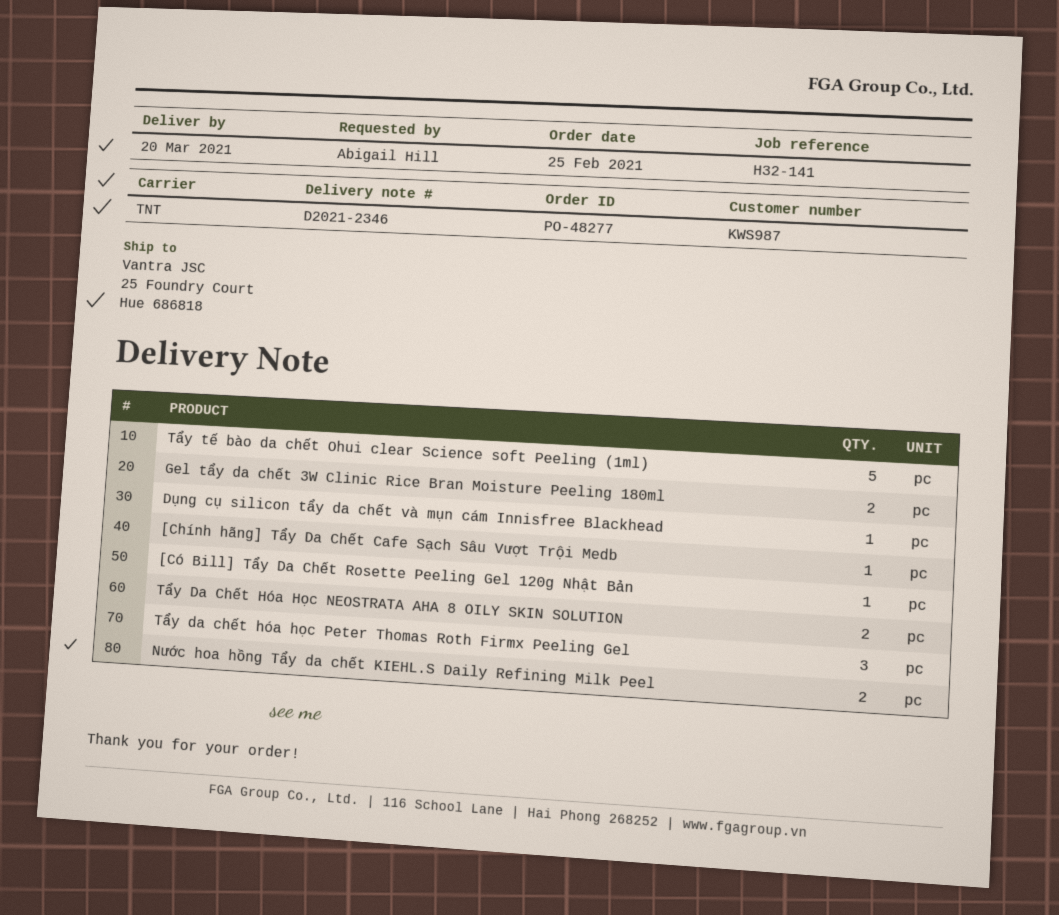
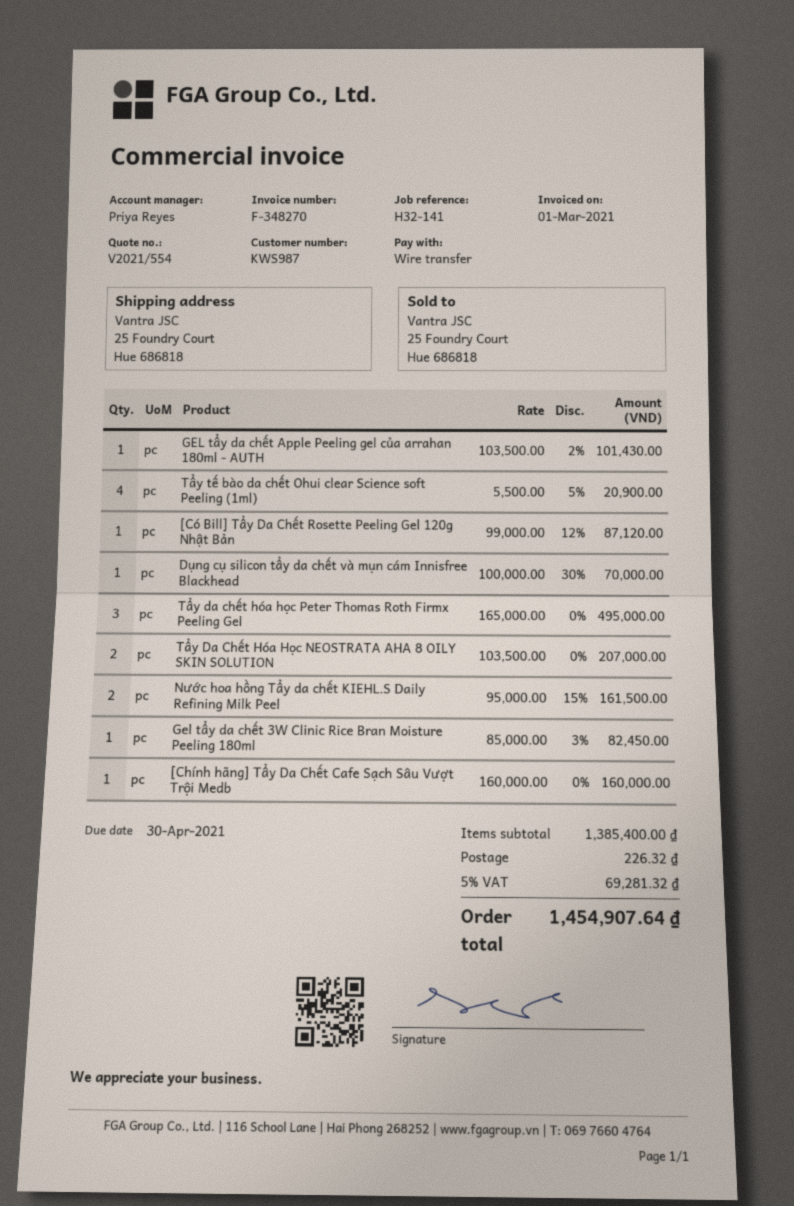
Tẩy tế bào da chết Ohui clear Science soft Peeling (1ml): 5 -> 4
Gel tẩy da chết 3W Clinic Rice Bran Moisture Peeling 180ml: 2 -> 1
GEL tẩy da chết Apple Peeling gel của arrahan 180ml - AUTH: none -> 1

